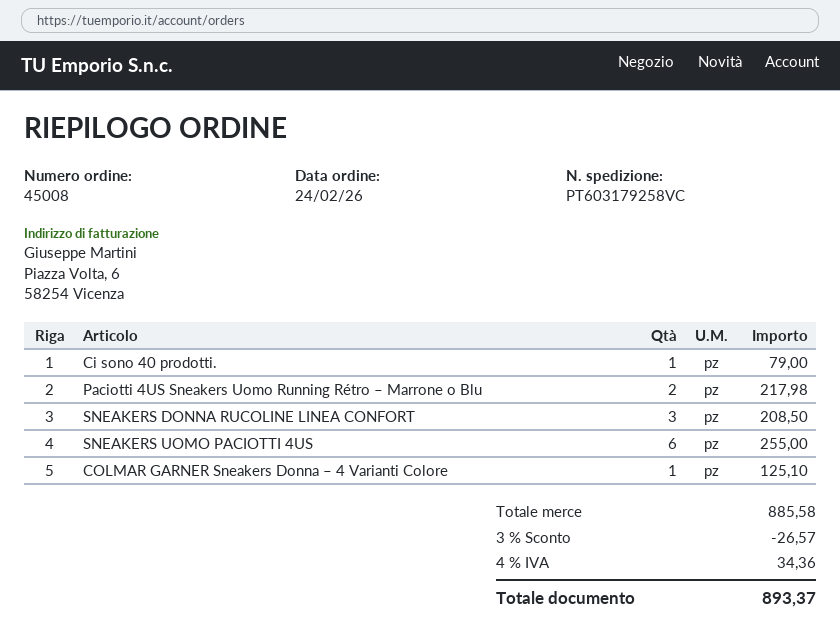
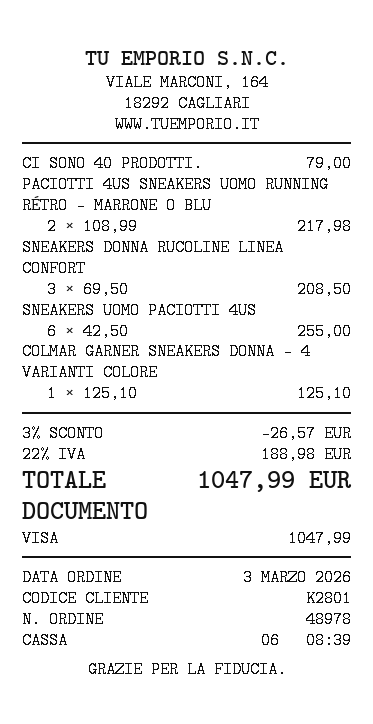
order number: 45008 -> 48978
order date: 2026-02-24 -> 2026-03-03
tax: 4% = 34.36 -> 22% = 188.98
total: 893.37 -> 1047.99

